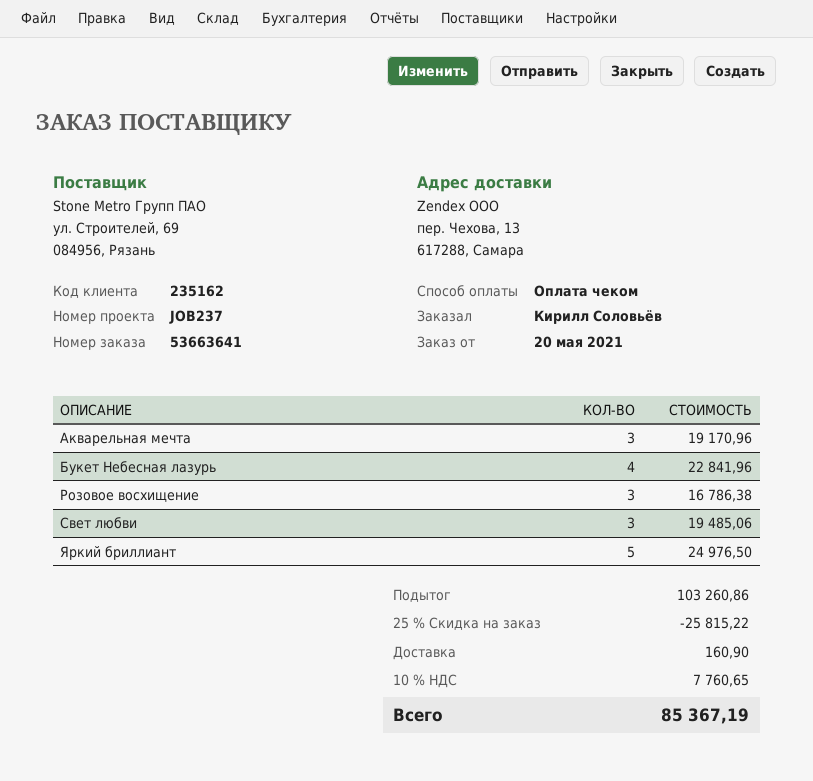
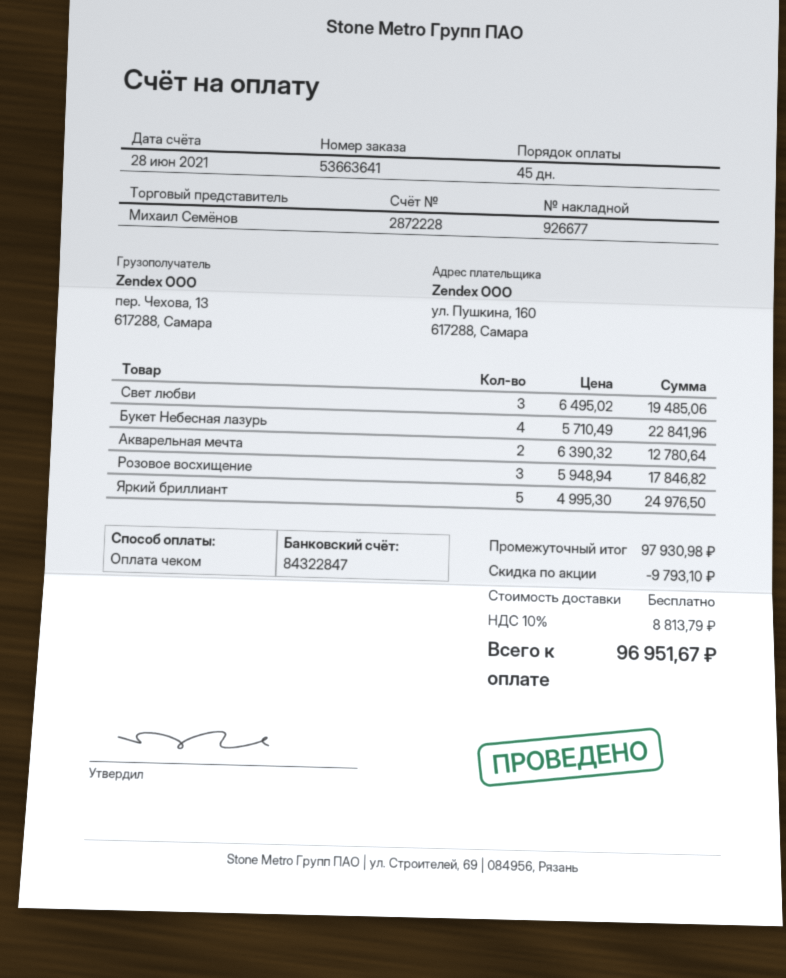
Акварельная мечта: 3 for 19170.96 -> 2 for 12780.64
Розовое восхищение: 3 for 16786.38 -> 3 for 17846.82
subtotal: 103260.86 -> 97930.98
discount: 25815.22 -> 9793.10
shipping: 160.90 -> 0.00
tax: 10% = 7760.65 -> 10% = 8813.79
total: 85367.19 -> 96951.67

